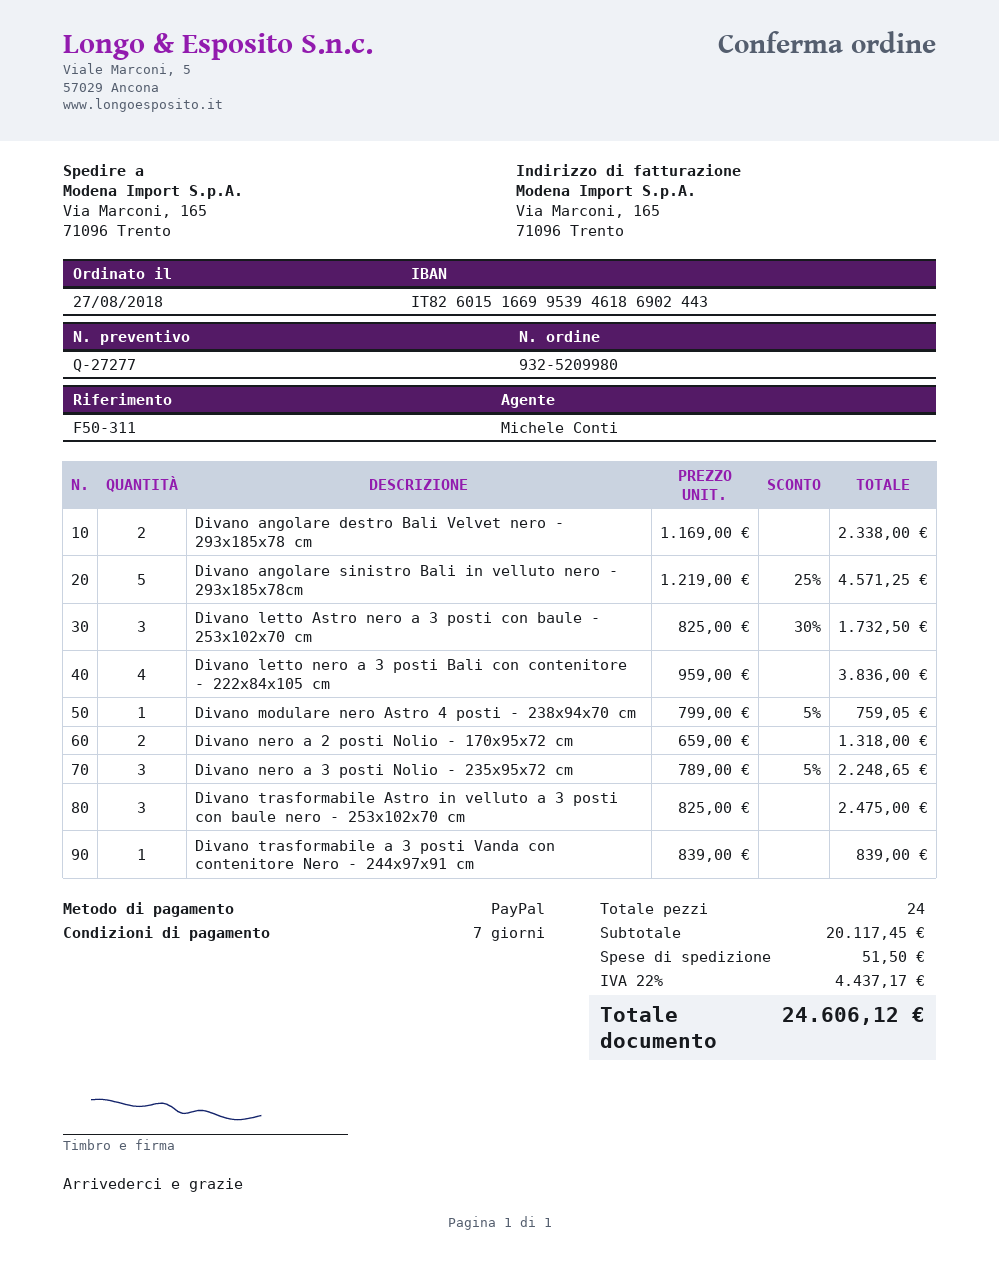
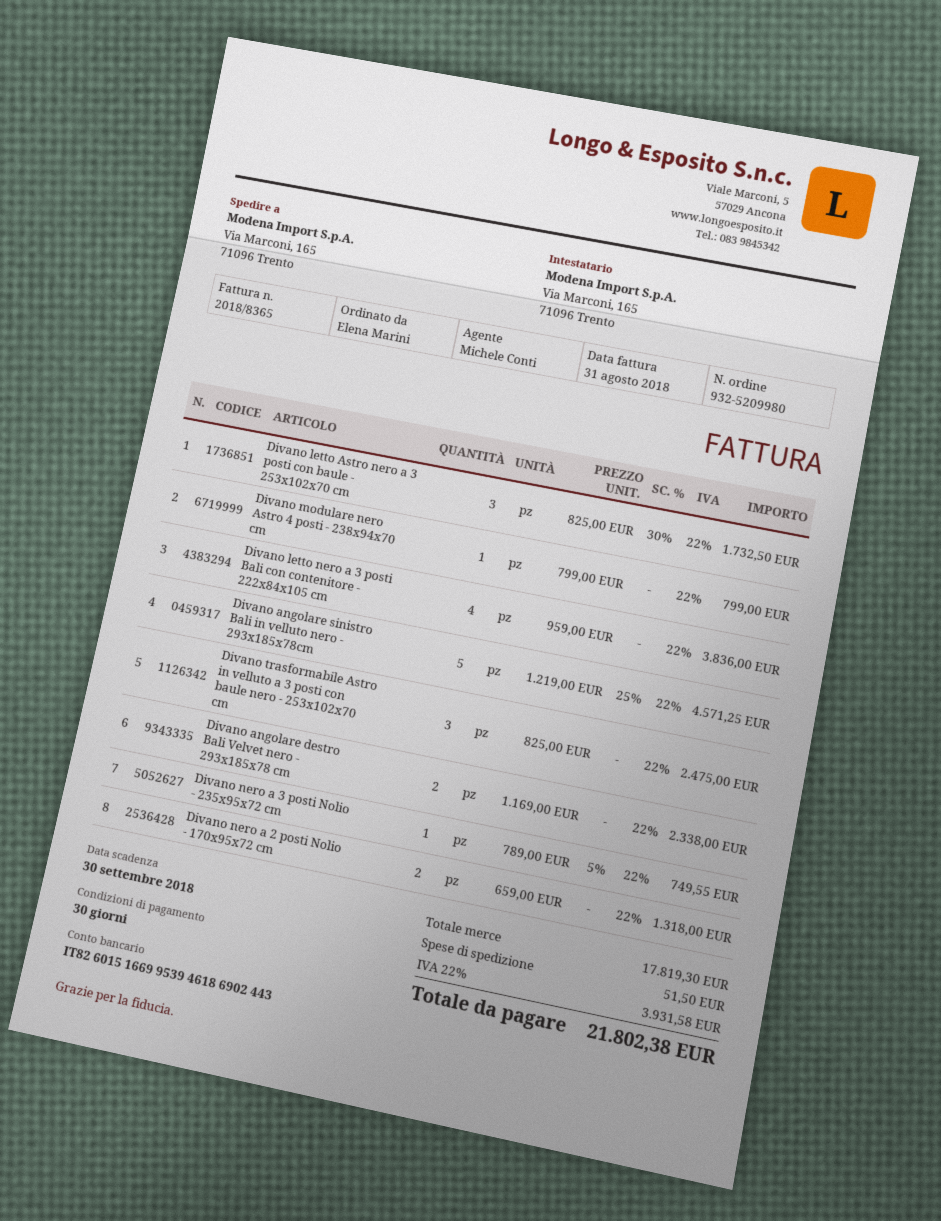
payment terms: 7 days -> 30 days
Divano modulare nero Astro 4 posti - 238x94x70 cm: 1 x 799.00 - 5% = 759.05 -> 1 x 799.00 = 799.00
Divano nero a 3 posti Nolio - 235x95x72 cm: 3 x 789.00 - 5% = 2248.65 -> 1 x 789.00 - 5% = 749.55
Divano trasformabile a 3 posti Vanda con contenitore Nero - 244x97x91 cm: 1 x 839.00 = 839.00 -> none
subtotal: 20117.45 -> 17819.30
tax: 22% = 4437.17 -> 22% = 3931.58
total: 24606.12 -> 21802.38

